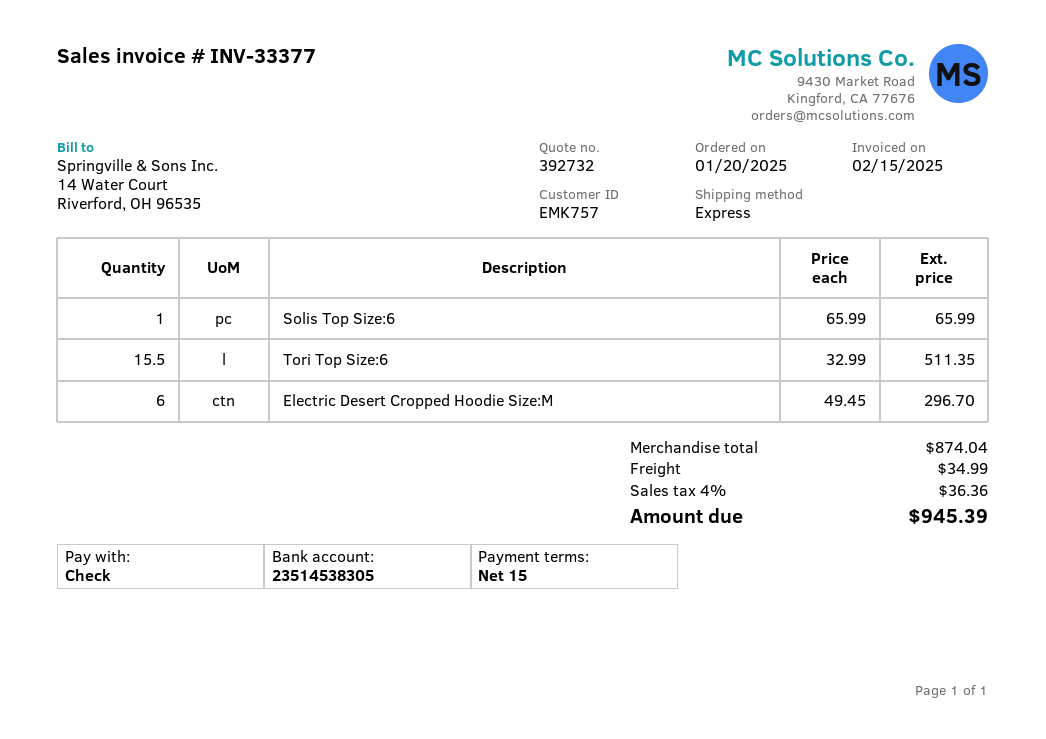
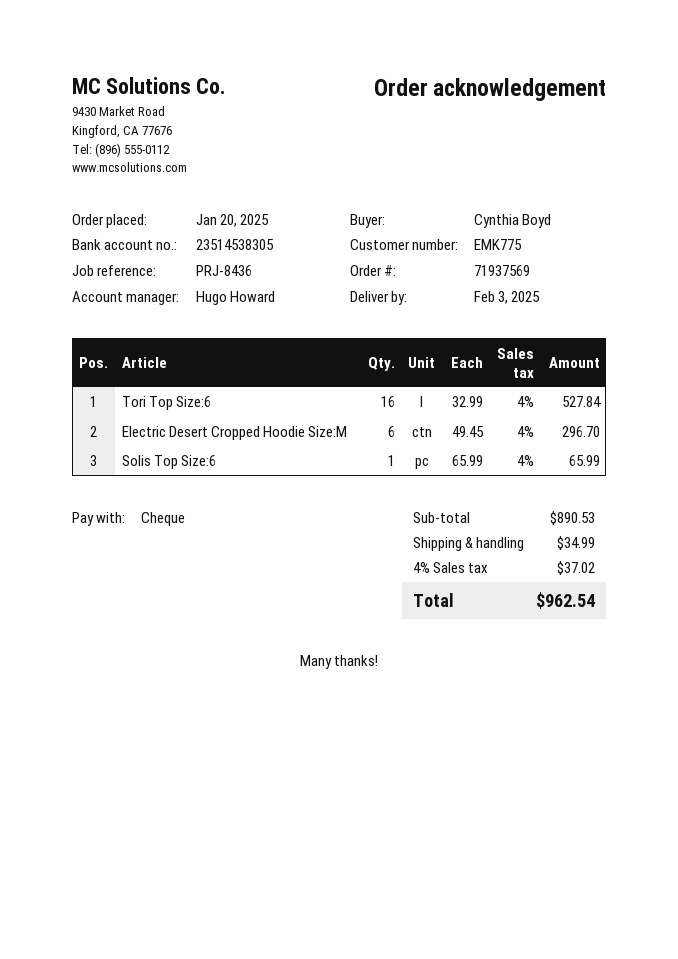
customer number: EMK757 -> EMK775
Tori Top Size:6: 15.5 x 32.99 = 511.35 -> 16 x 32.99 = 527.84
subtotal: 874.04 -> 890.53
tax: 4% = 36.36 -> 4% = 37.02
total: 945.39 -> 962.54

